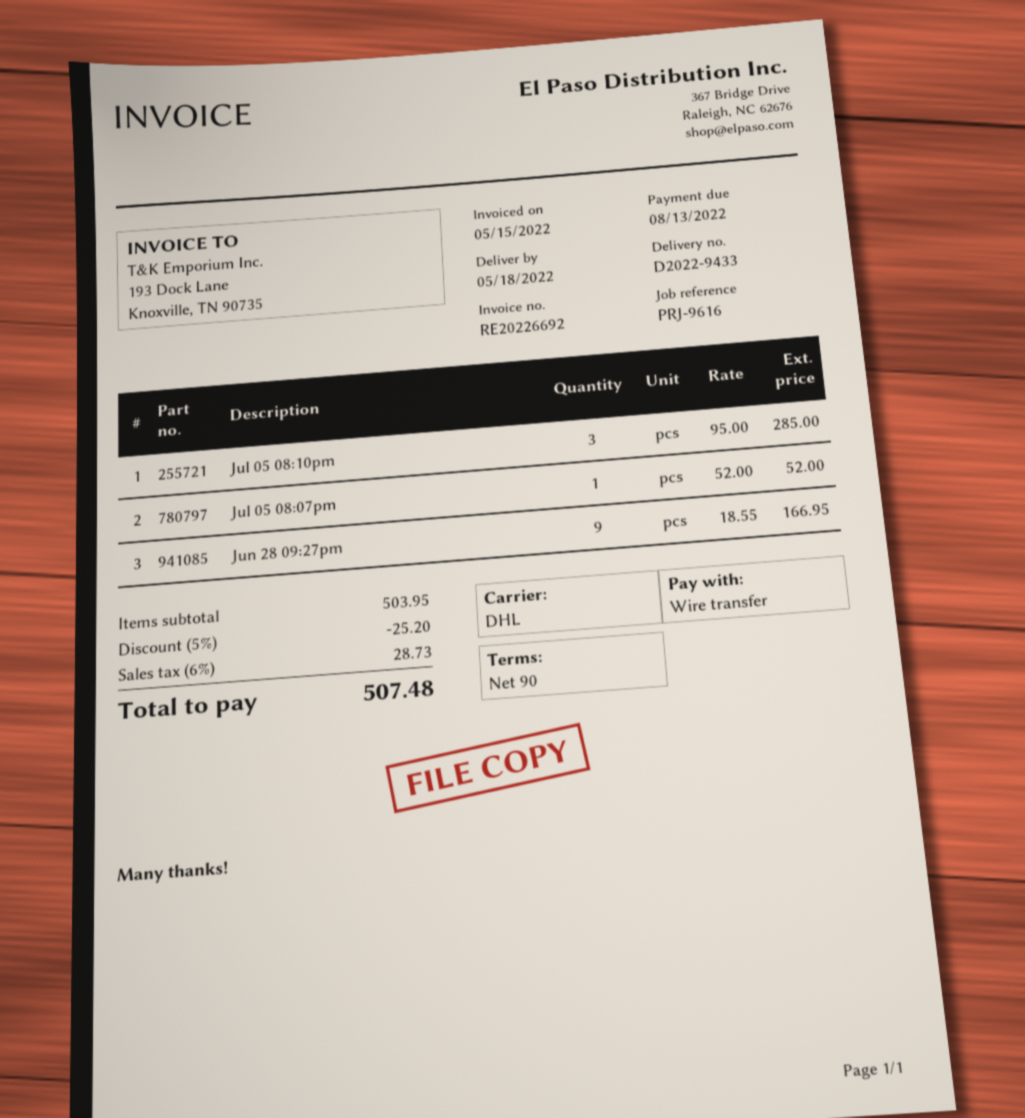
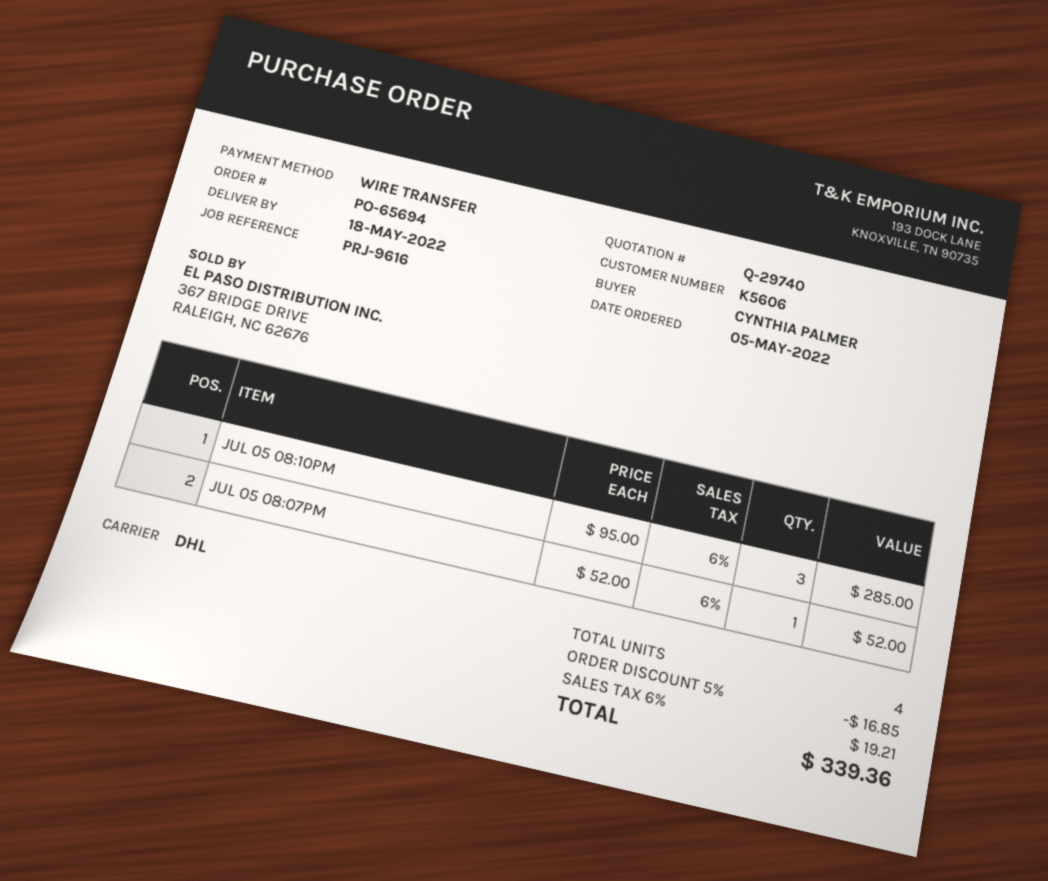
Jun 28 09:27pm: 9 x 18.55 = 166.95 -> none
discount: 5% = 25.20 -> 5% = 16.85
tax: 6% = 28.73 -> 6% = 19.21
total: 507.48 -> 339.36

